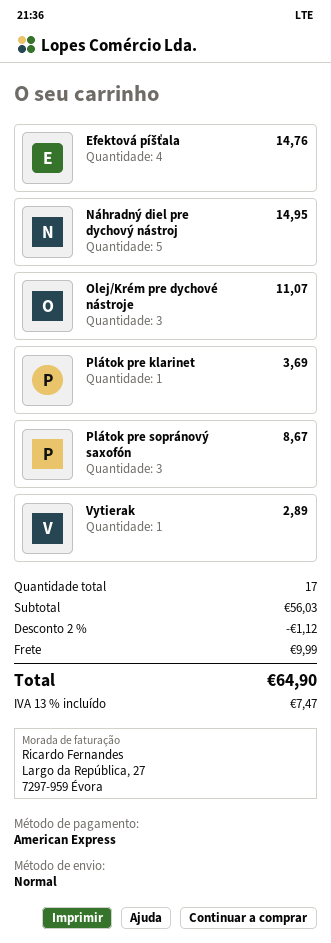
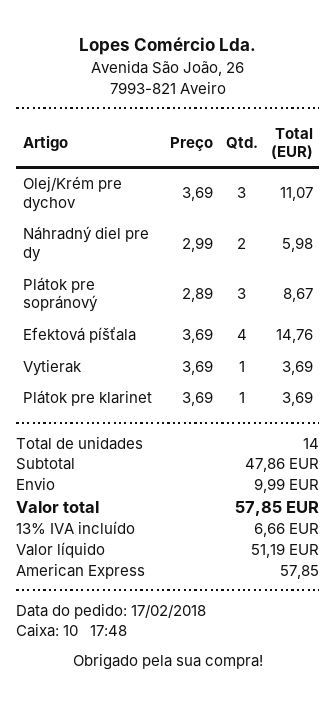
Náhradný diel pre dychový nástroj: 5 for 14.95 -> 2 for 5.98
Vytierak: 1 for 2.89 -> 1 for 3.69
total quantity: 17 -> 14
subtotal: 56.03 -> 47.86
discount: 2% = 1.12 -> none
tax: 13% = 7.47 -> 13% = 6.66
total: 64.90 -> 57.85

